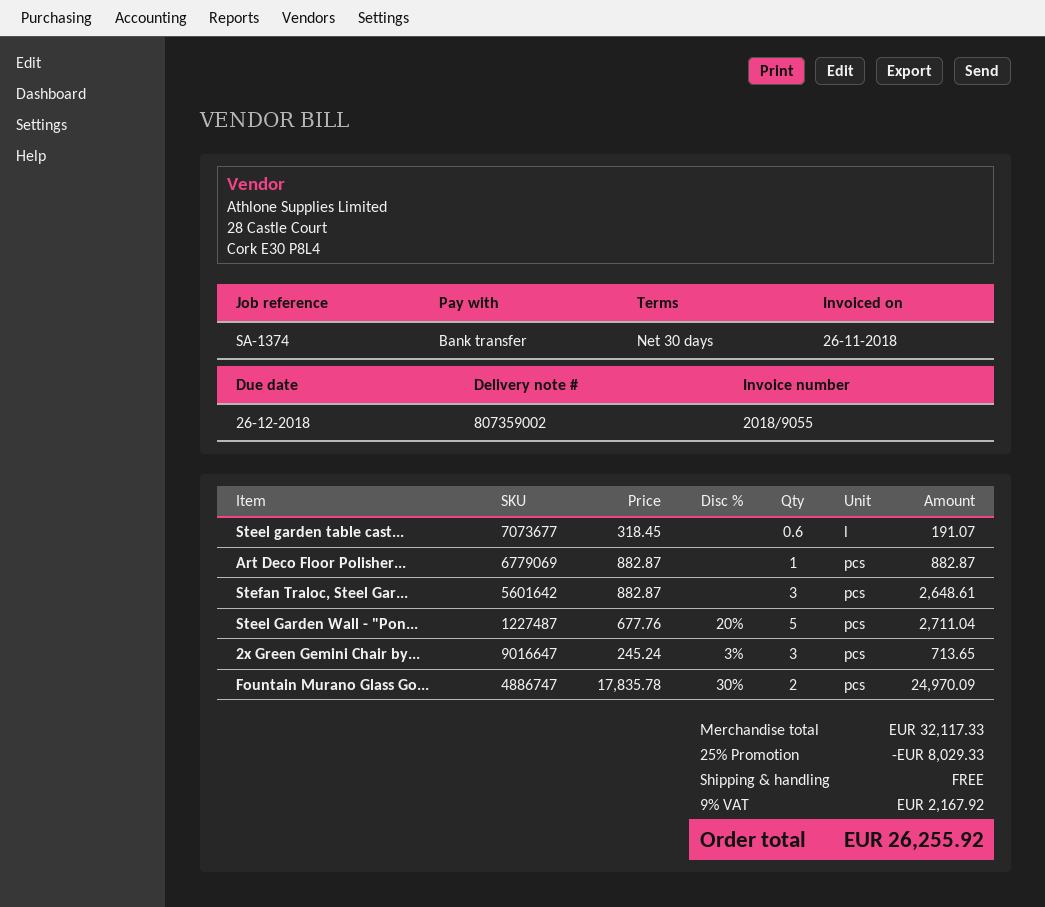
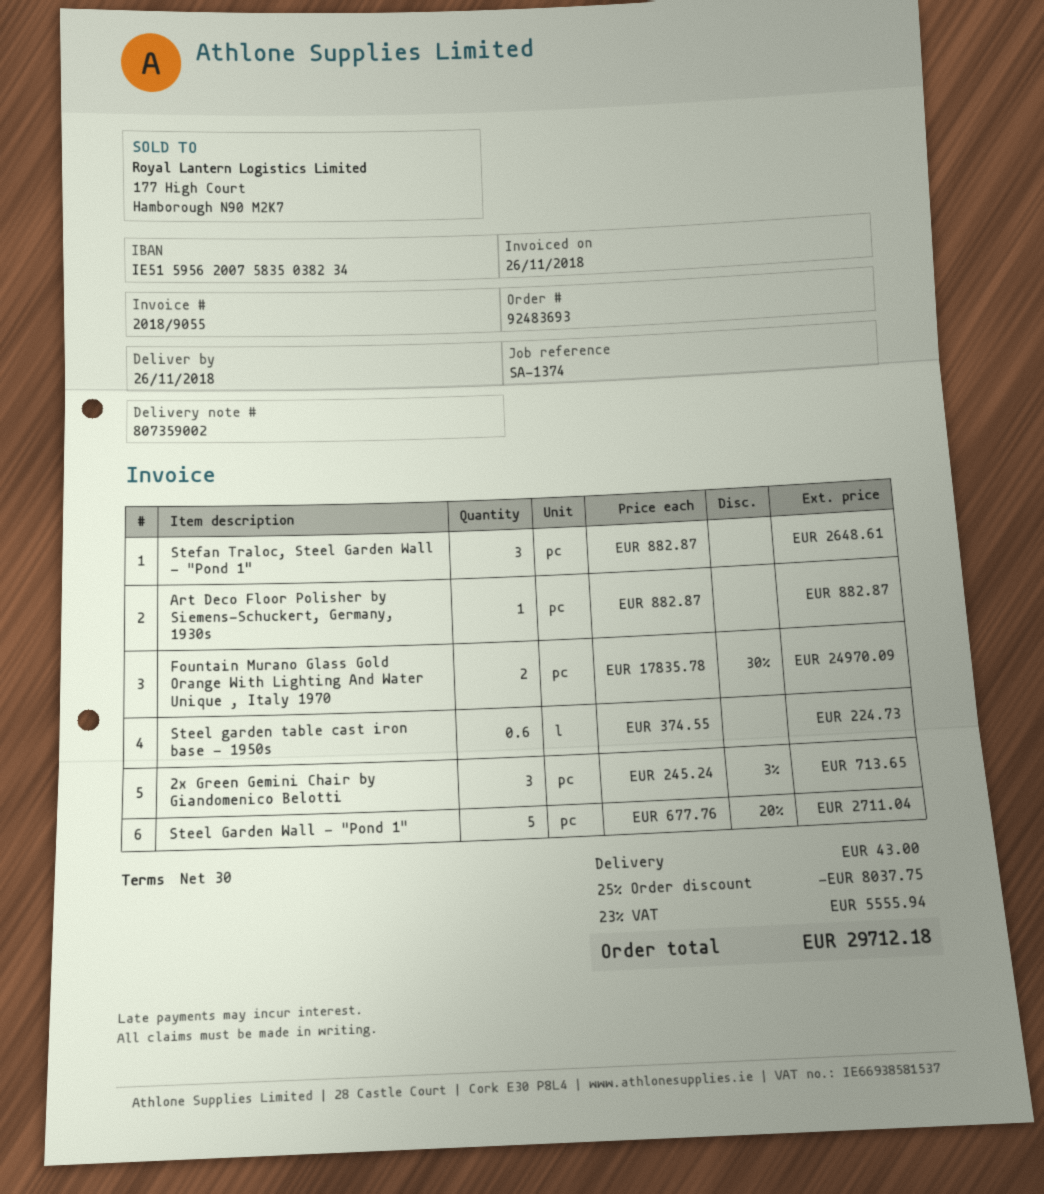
Steel garden table cast...: 0.6 x 318.45 = 191.07 -> 0.6 x 374.55 = 224.73
discount: 25% = 8029.33 -> 25% = 8037.75
shipping: 0.00 -> 43.00
tax: 9% = 2167.92 -> 23% = 5555.94
total: 26255.92 -> 29712.18

